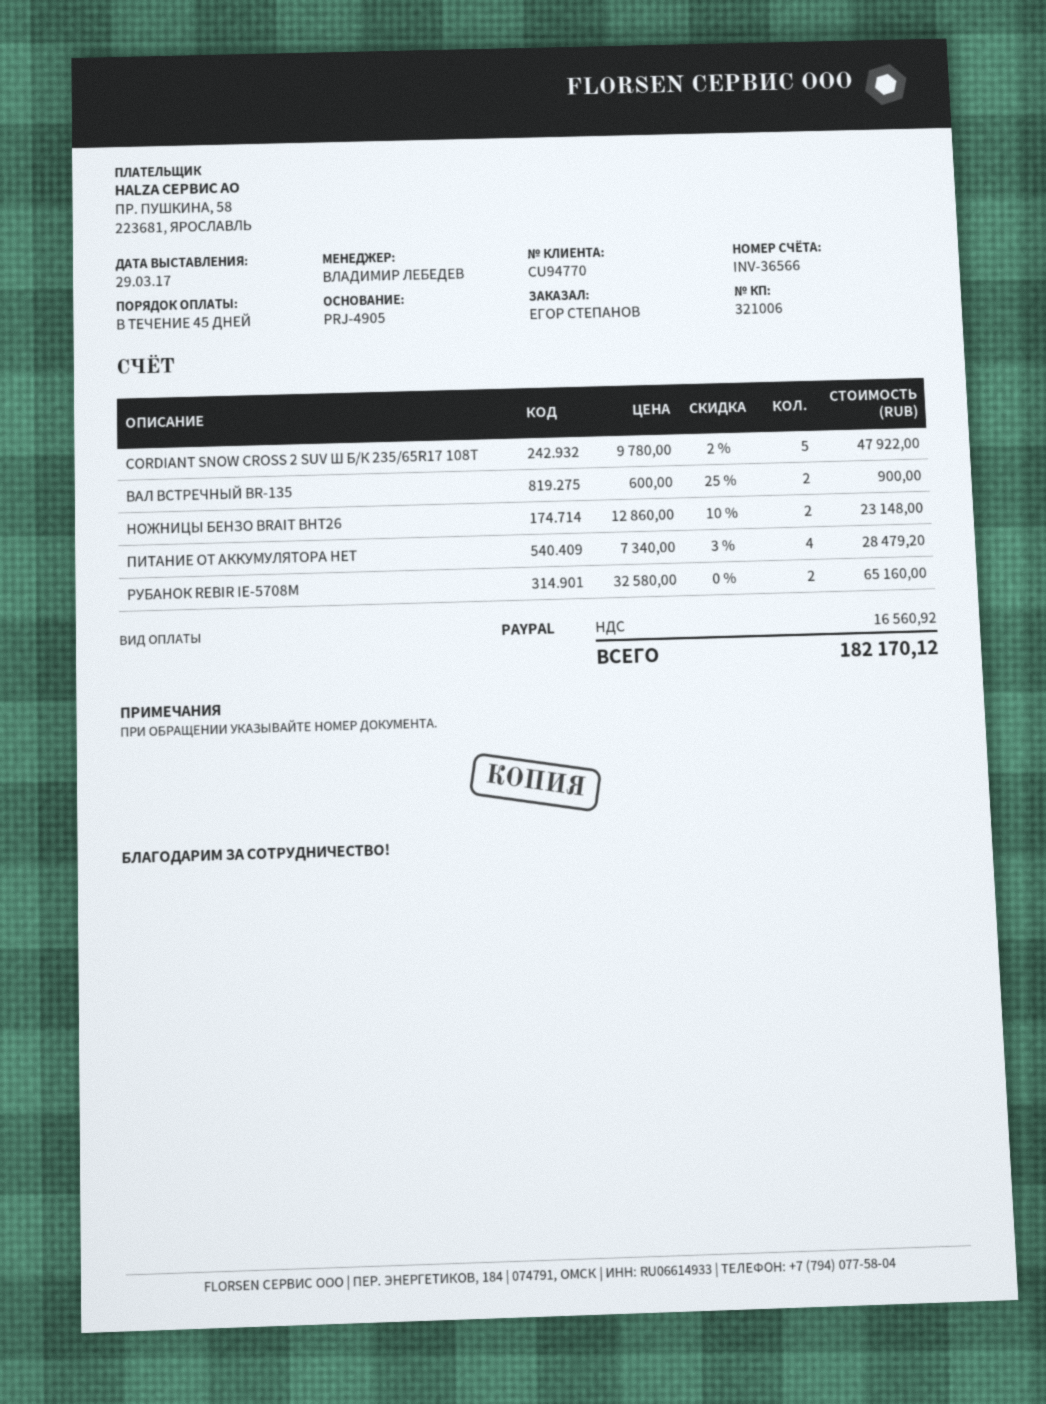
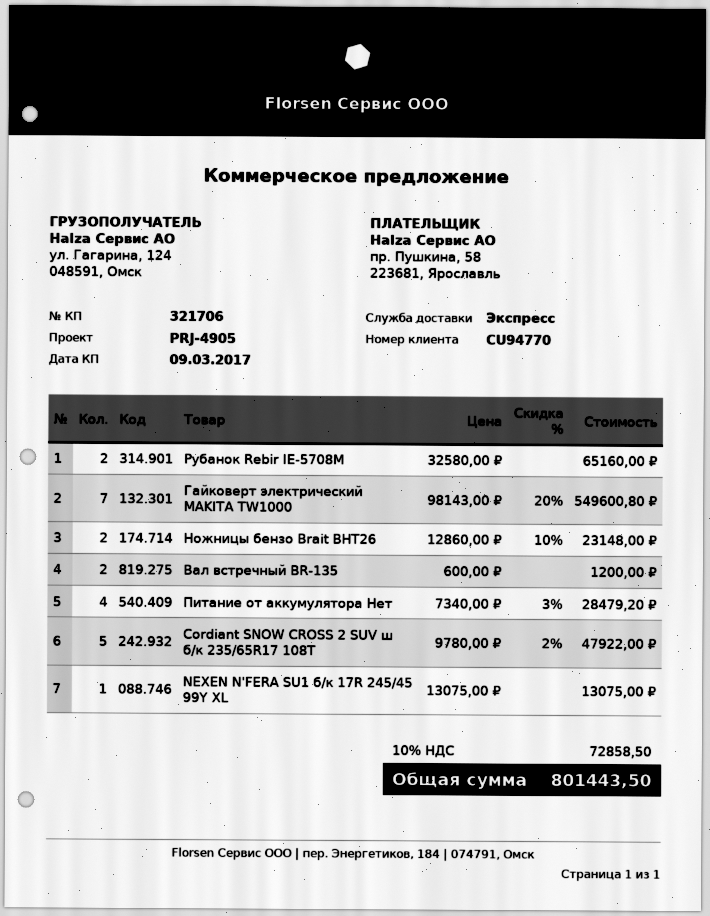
quote number: 321006 -> 321706
ВАЛ ВСТРЕЧНЫЙ BR-135: 2 x 600.00 - 25% = 900.00 -> 2 x 600.00 = 1200.00
Гайковерт электрический MAKITA TW1000: none -> 7 x 98143.00 - 20% = 549600.80
NEXEN N'FERA SU1 б/к 17R 245/45 99Y XL: none -> 1 x 13075.00 = 13075.00
tax: 16560.92 -> 72858.50
total: 182170.12 -> 801443.50

